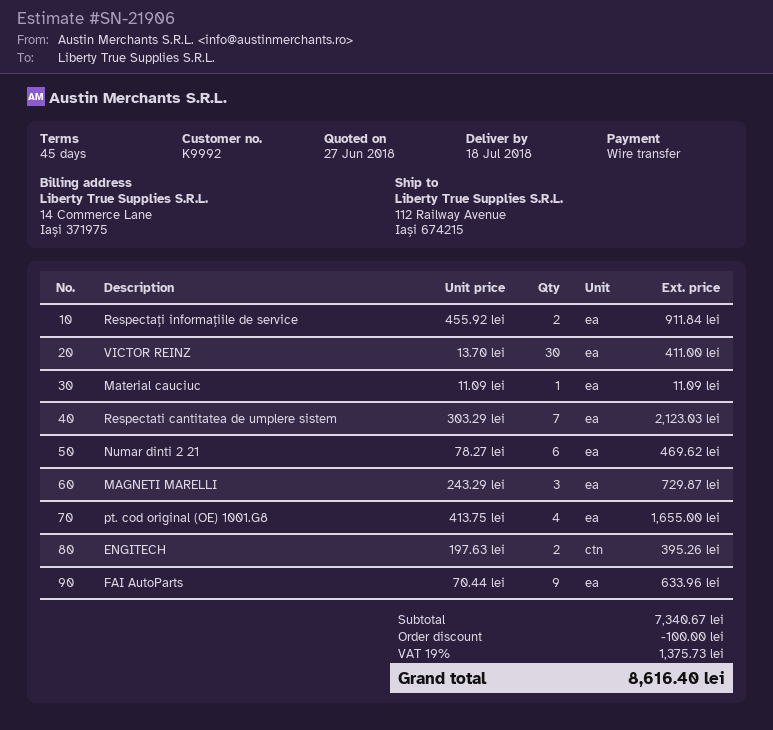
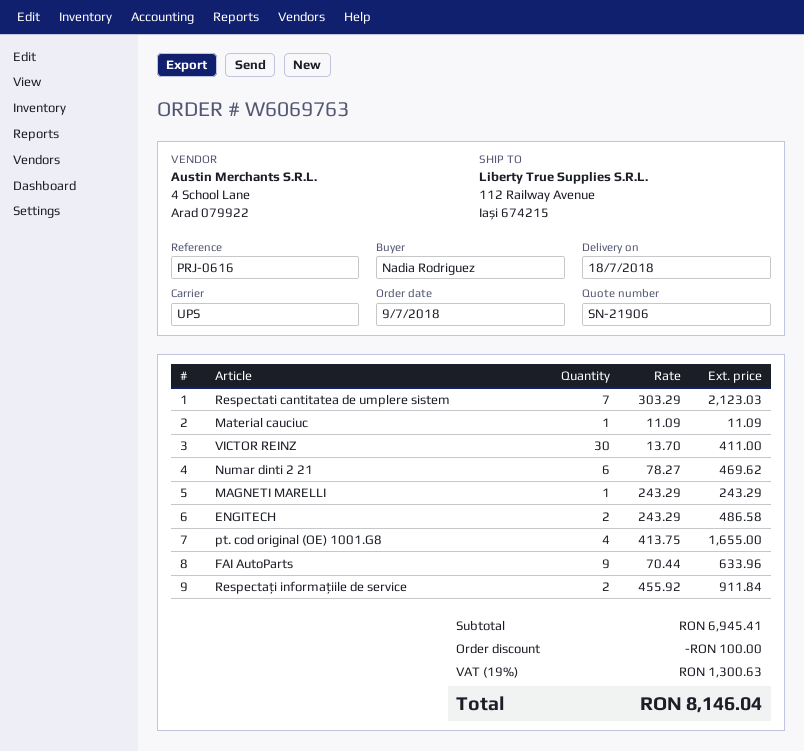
MAGNETI MARELLI: 3 x 243.29 = 729.87 -> 1 x 243.29 = 243.29
ENGITECH: 2 x 197.63 = 395.26 -> 2 x 243.29 = 486.58
subtotal: 7340.67 -> 6945.41
tax: 19% = 1375.73 -> 19% = 1300.63
total: 8616.40 -> 8146.04

